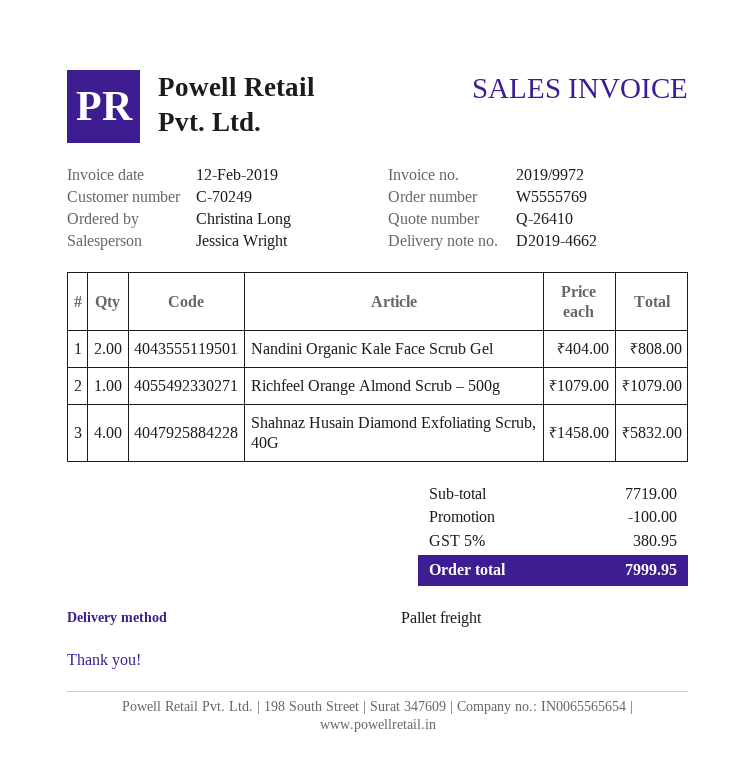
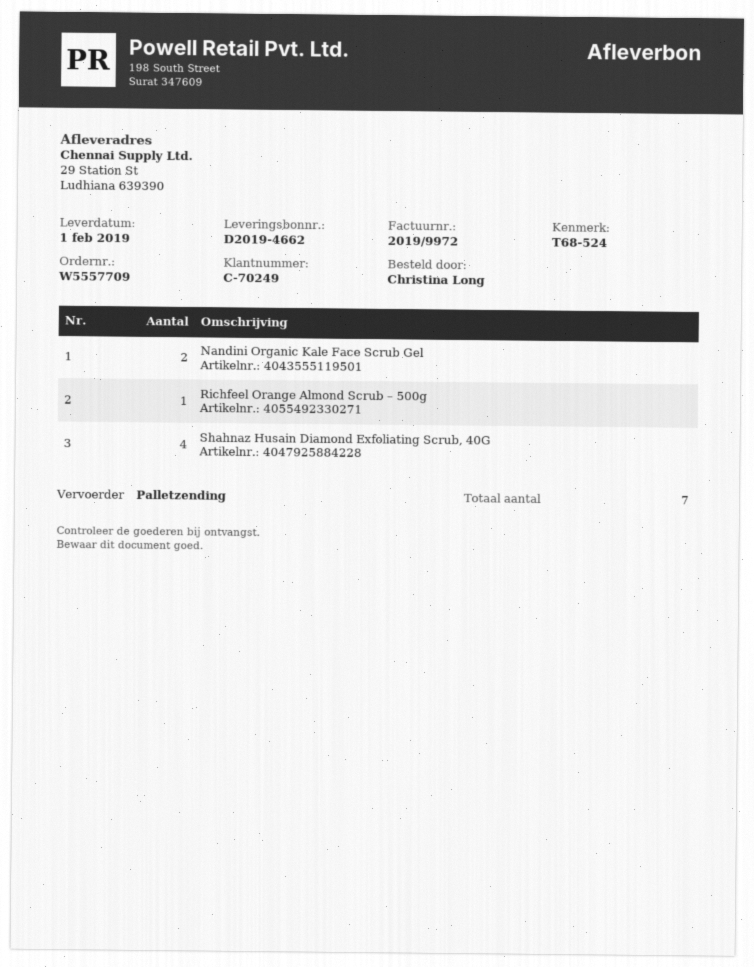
order number: W5555769 -> W5557709

